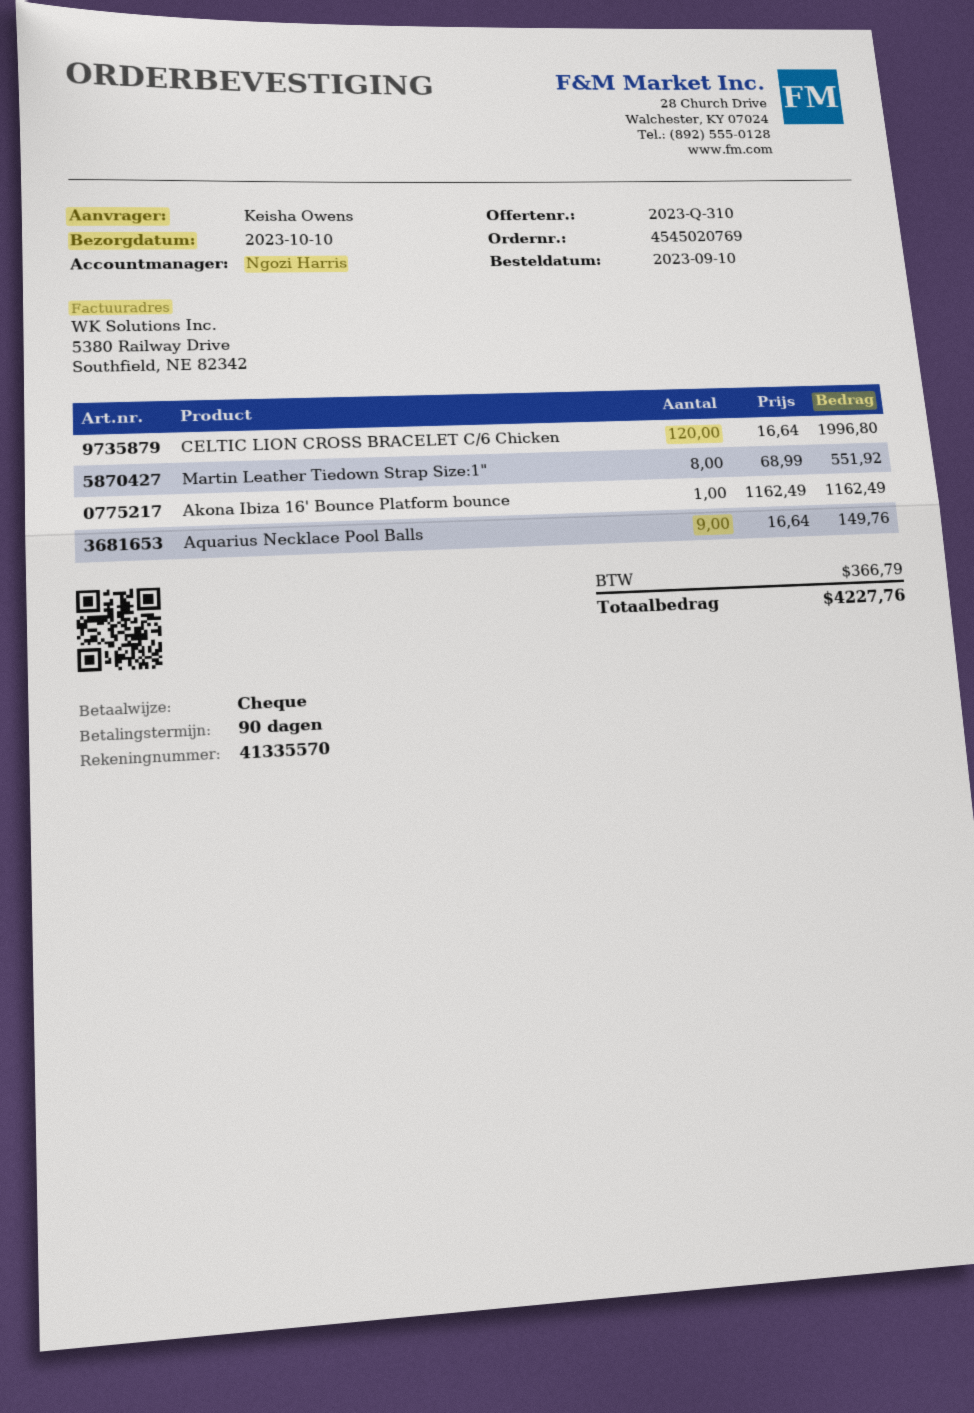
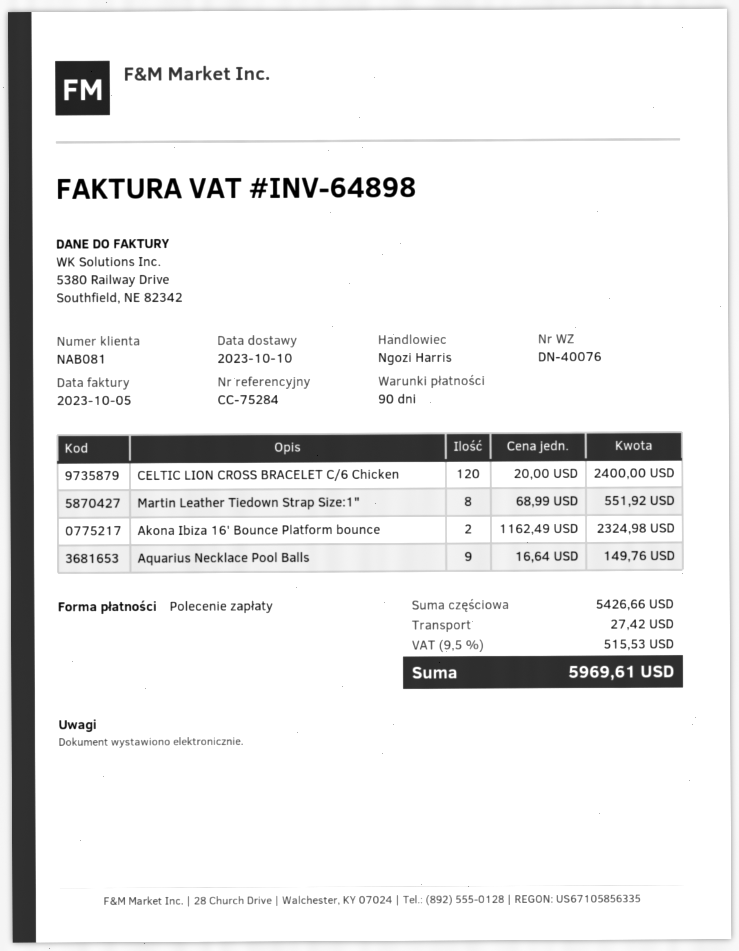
payment method: cheque -> direct debit
CELTIC LION CROSS BRACELET C/6 Chicken: 120 x 16.64 = 1996.80 -> 120 x 20.00 = 2400.00
Akona Ibiza 16' Bounce Platform bounce: 1 x 1162.49 = 1162.49 -> 2 x 1162.49 = 2324.98
shipping: none -> 27.42
tax: 366.79 -> 515.53
total: 4227.76 -> 5969.61

